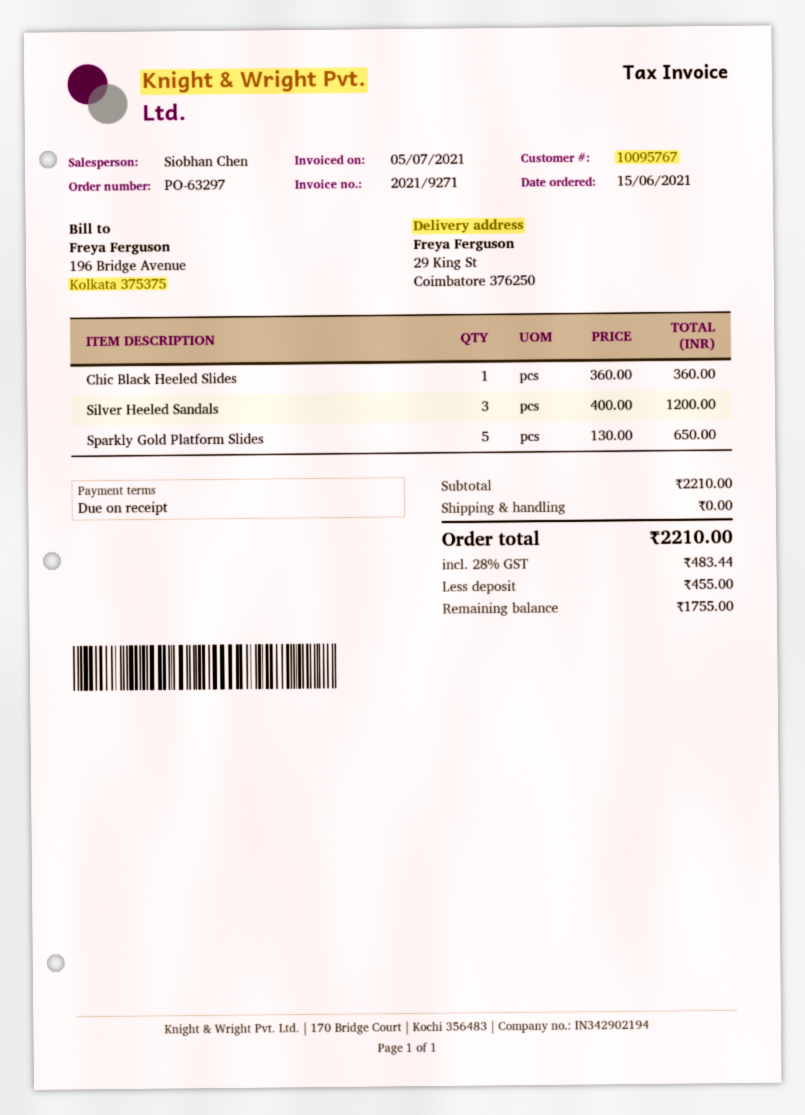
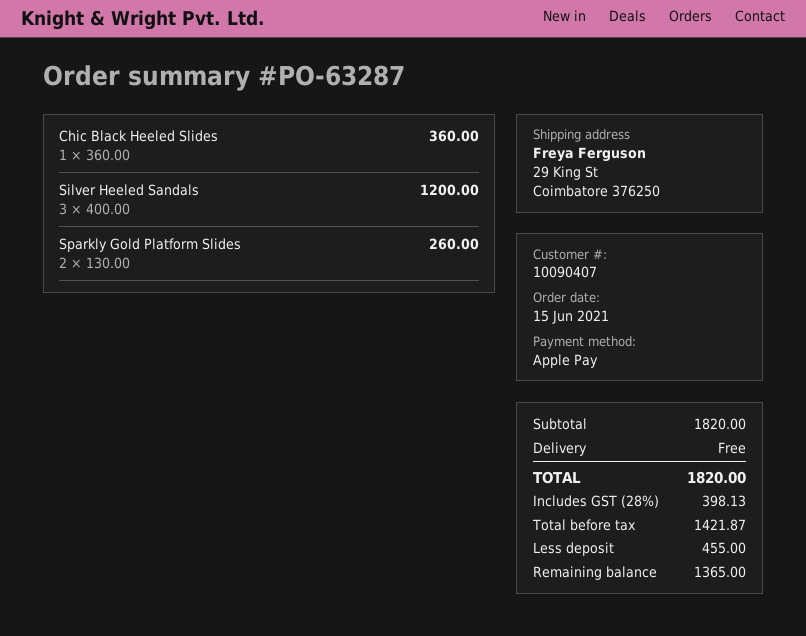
order number: PO-63297 -> PO-63287
customer number: 10095767 -> 10090407
Sparkly Gold Platform Slides: 5 x 130.00 = 650.00 -> 2 x 130.00 = 260.00
subtotal: 2210.00 -> 1820.00
tax: 28% = 483.44 -> 28% = 398.13
total: 2210.00 -> 1820.00
balance: 1755.00 -> 1365.00

